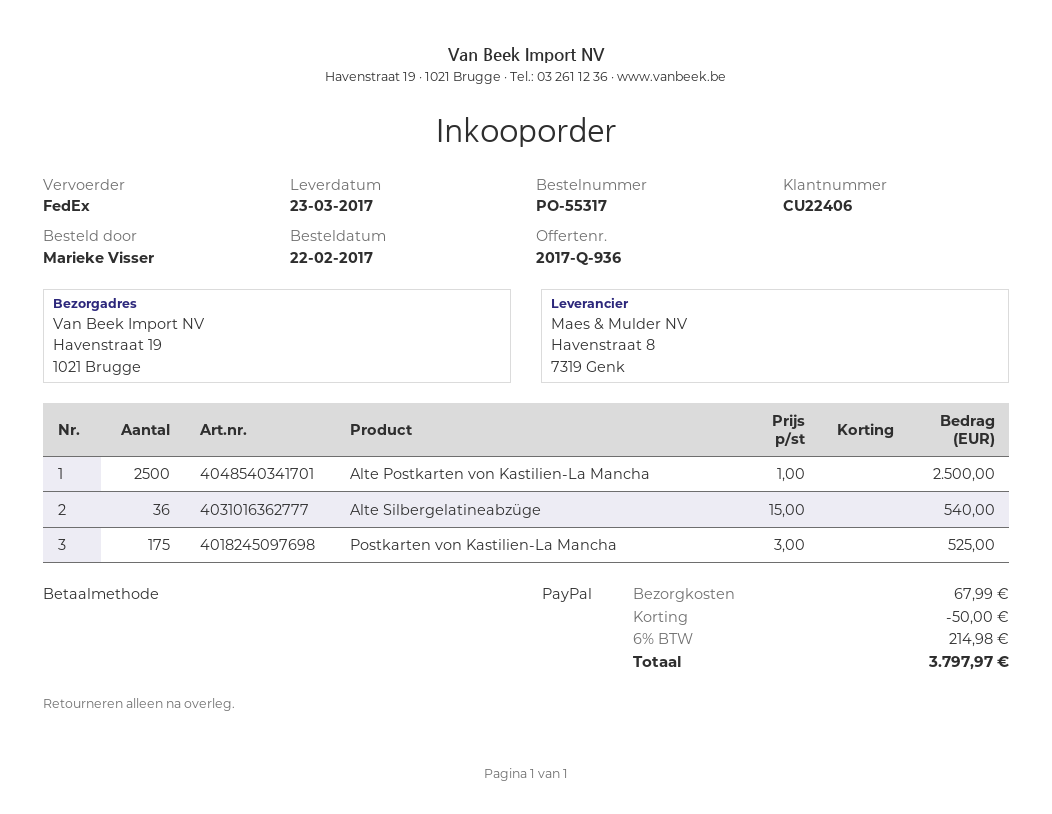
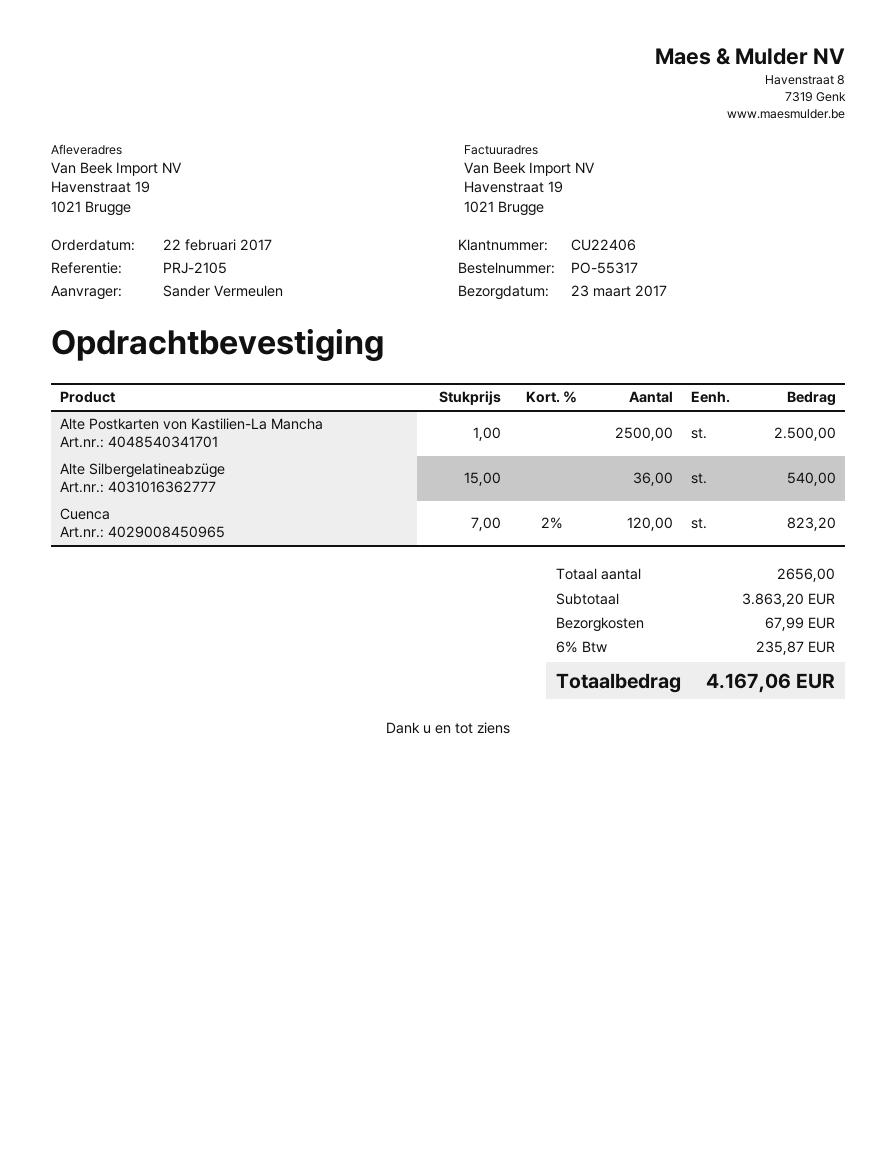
ordered by: Marieke Visser -> Sander Vermeulen
Postkarten von Kastilien-La Mancha: 175 x 3.00 = 525.00 -> none
Cuenca: none -> 120 x 7.00 - 2% = 823.20
discount: 50.00 -> none
tax: 6% = 214.98 -> 6% = 235.87
total: 3797.97 -> 4167.06

